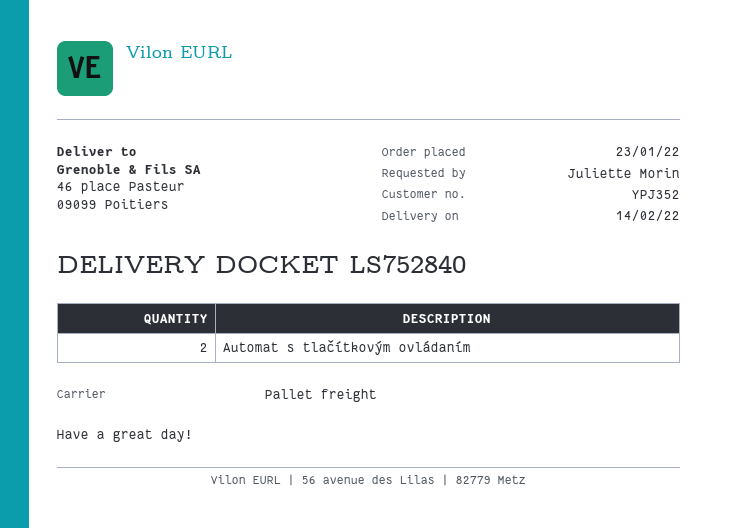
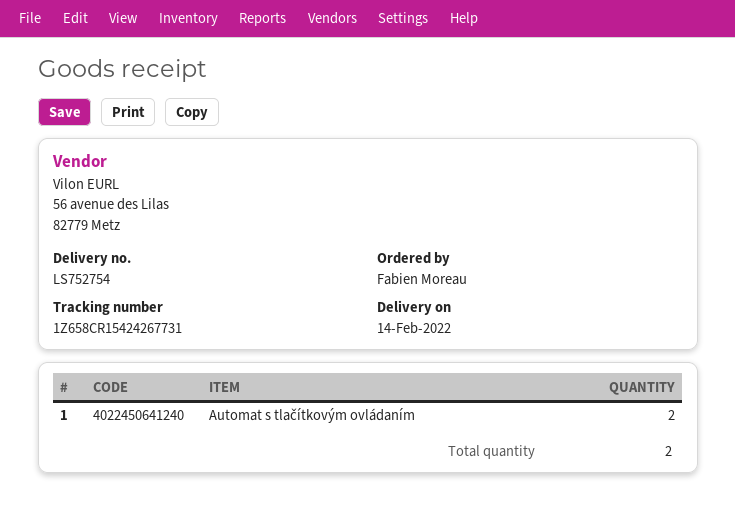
delivery note number: LS752840 -> LS752754
ordered by: Juliette Morin -> Fabien Moreau

